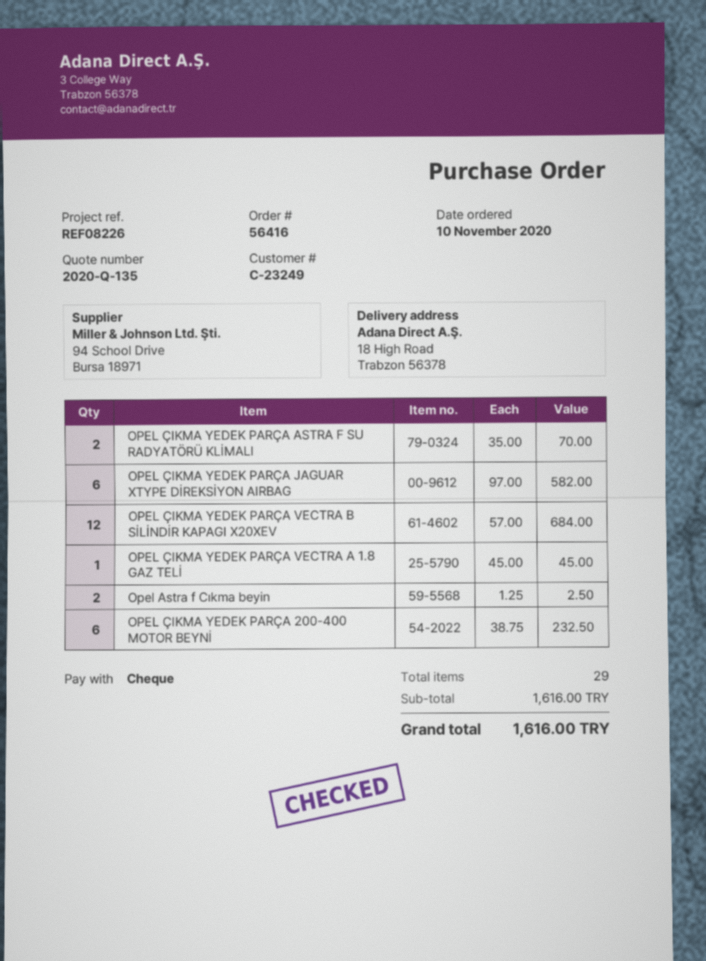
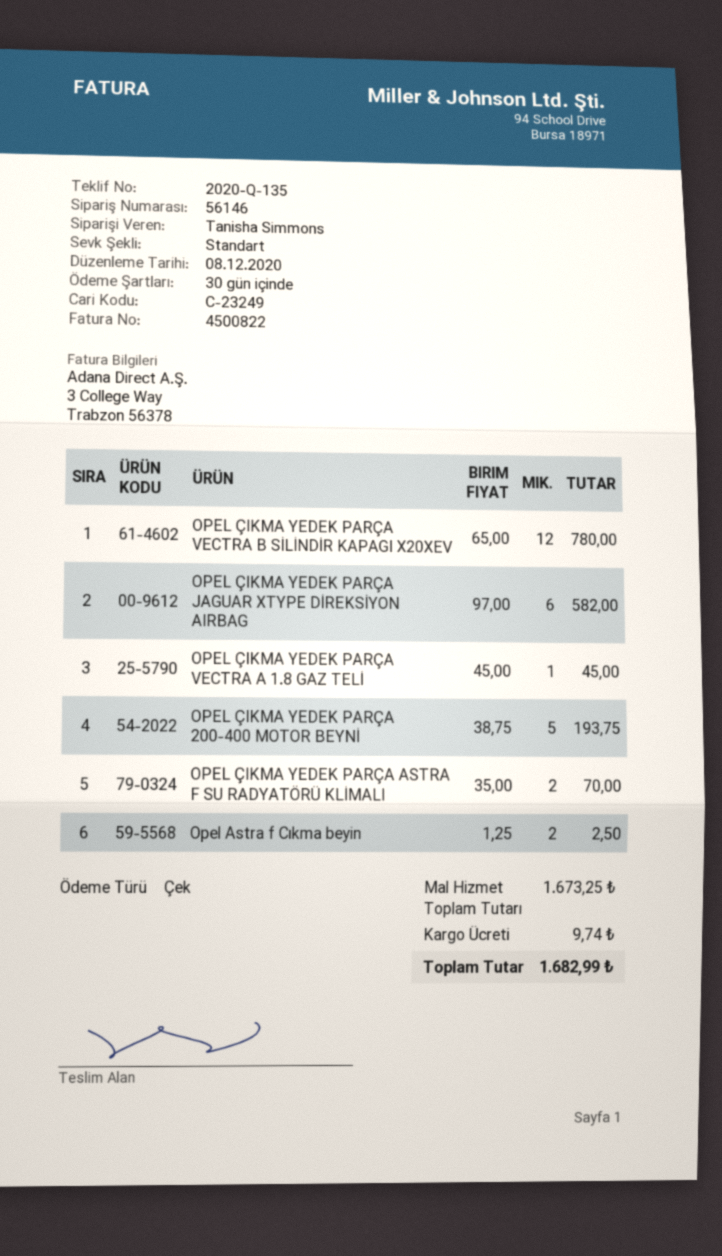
order number: 56416 -> 56146
OPEL ÇIKMA YEDEK PARÇA VECTRA B SİLİNDİR KAPAGI X20XEV: 12 x 57.00 = 684.00 -> 12 x 65.00 = 780.00
OPEL ÇIKMA YEDEK PARÇA 200-400 MOTOR BEYNİ: 6 x 38.75 = 232.50 -> 5 x 38.75 = 193.75
subtotal: 1616.00 -> 1673.25
shipping: none -> 9.74
total: 1616.00 -> 1682.99

